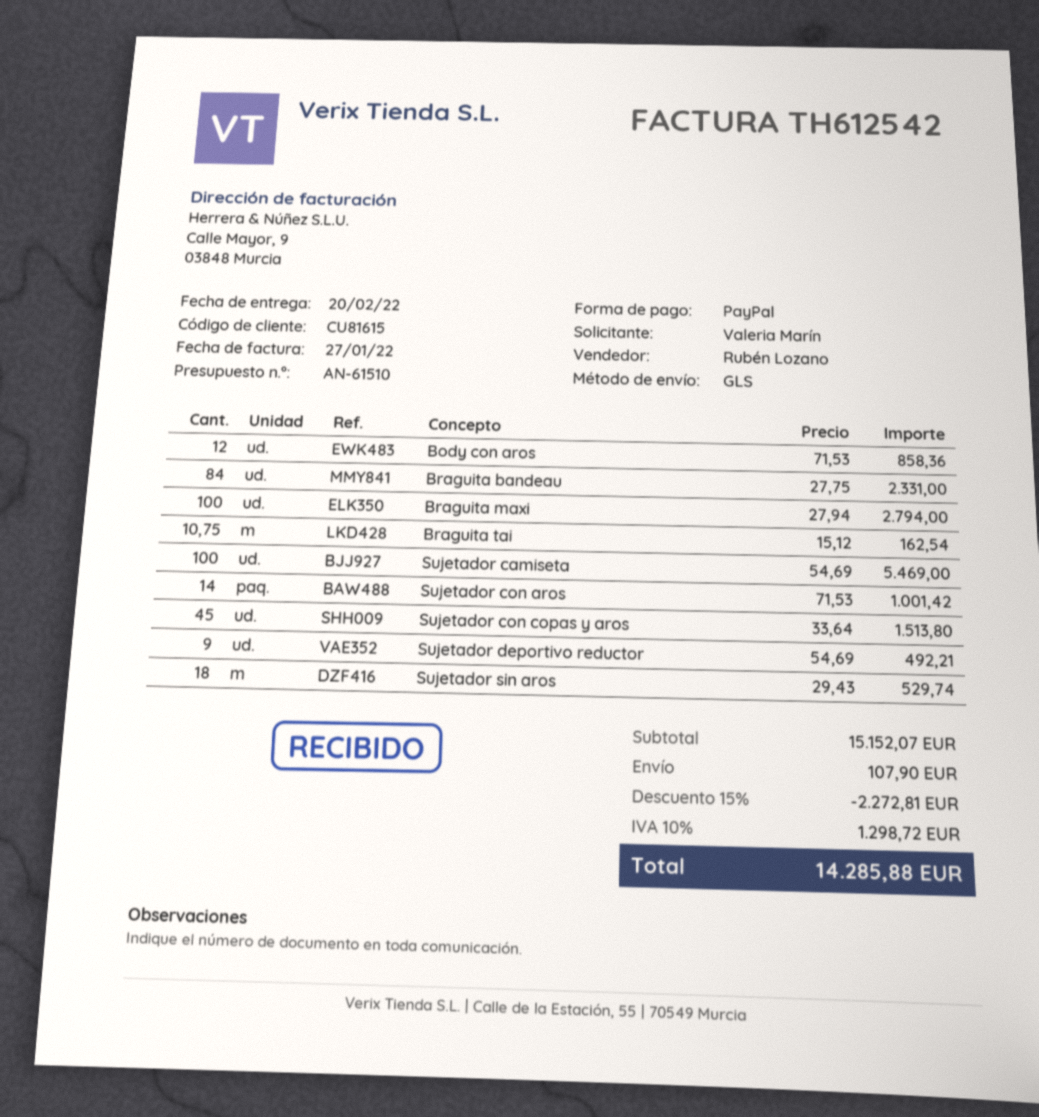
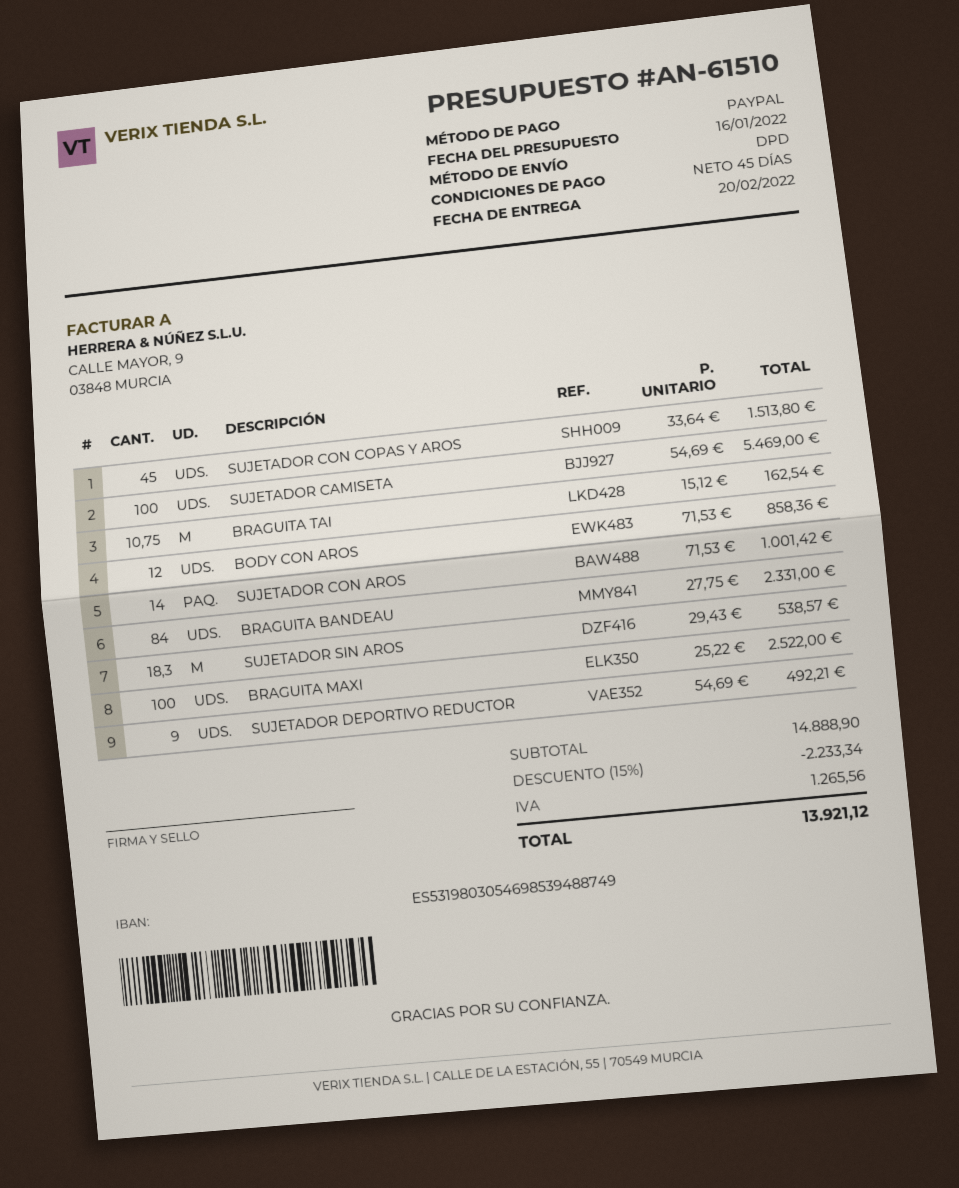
shipping method: GLS -> DPD
Braguita maxi: 100 x 27.94 = 2794.00 -> 100 x 25.22 = 2522.00
Sujetador sin aros: 18 x 29.43 = 529.74 -> 18.3 x 29.43 = 538.57
subtotal: 15152.07 -> 14888.90
discount: 15% = 2272.81 -> 15% = 2233.34
shipping: 107.90 -> none
tax: 1298.72 -> 1265.56
total: 14285.88 -> 13921.12

